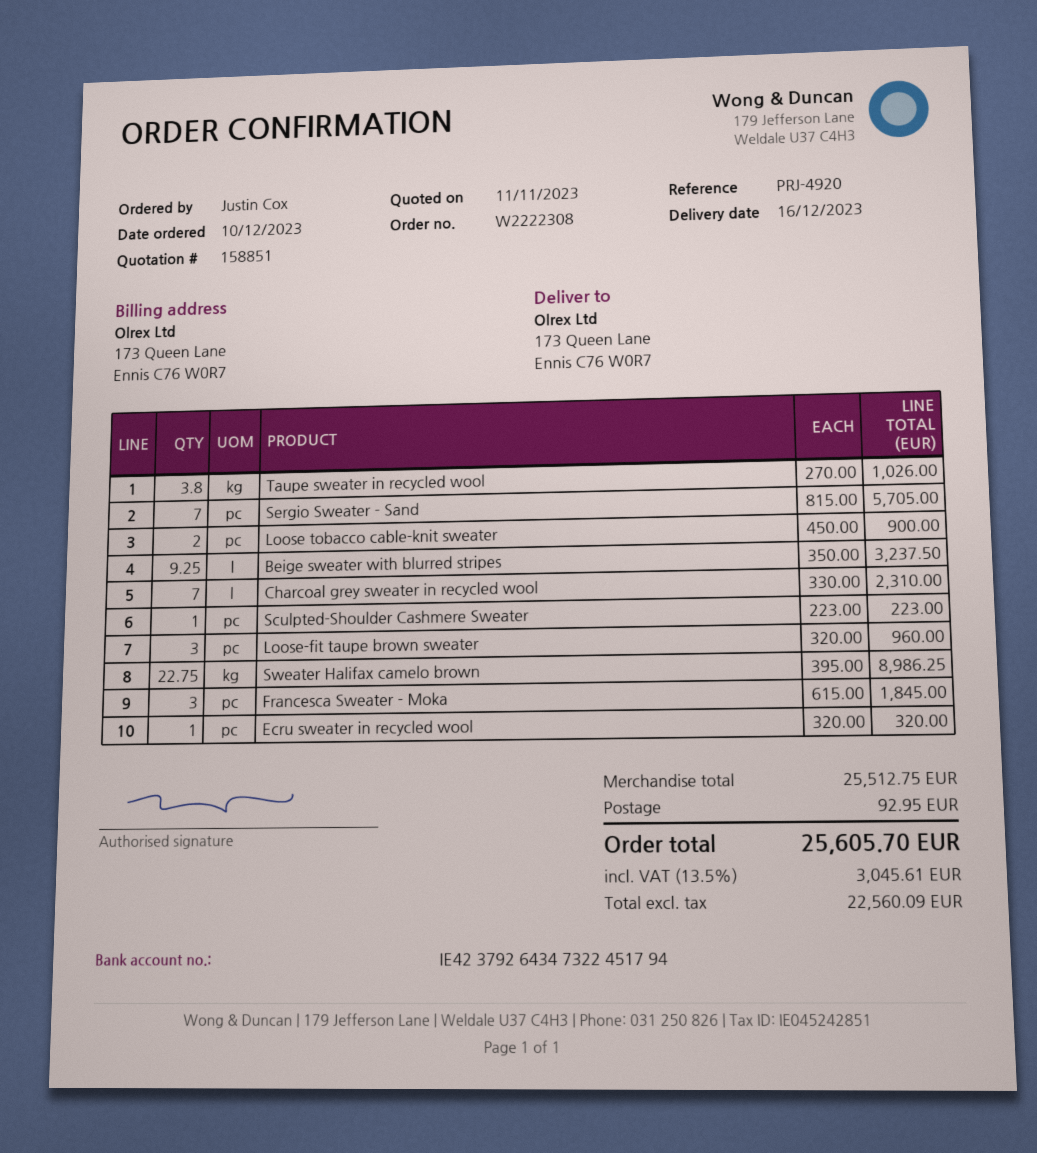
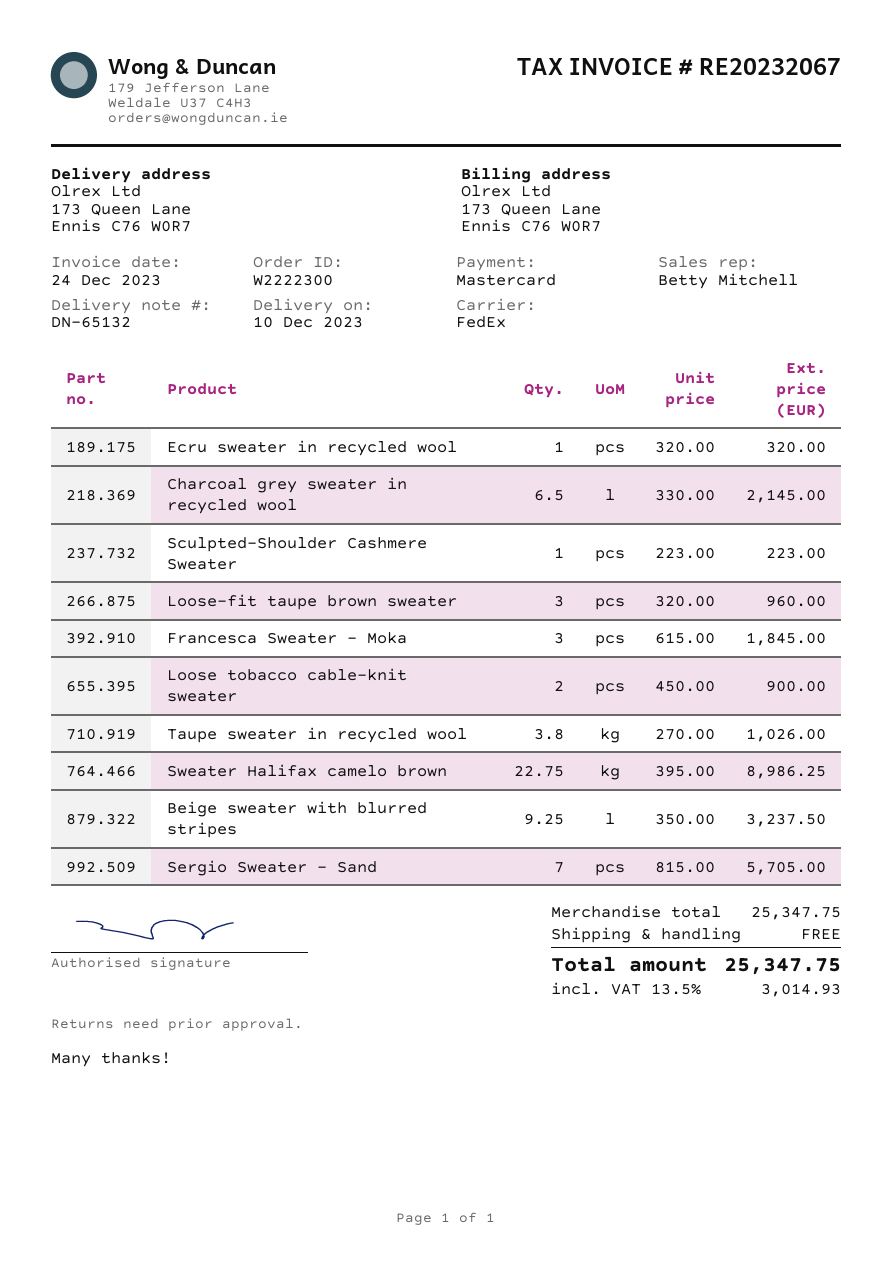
order number: W2222308 -> W2222300
delivery date: 2023-12-16 -> 2023-12-10
Charcoal grey sweater in recycled wool: 7 x 330.00 = 2310.00 -> 6.5 x 330.00 = 2145.00
subtotal: 25512.75 -> 25347.75
shipping: 92.95 -> 0.00
tax: 13.5% = 3045.61 -> 13.5% = 3014.93
total: 25605.70 -> 25347.75

